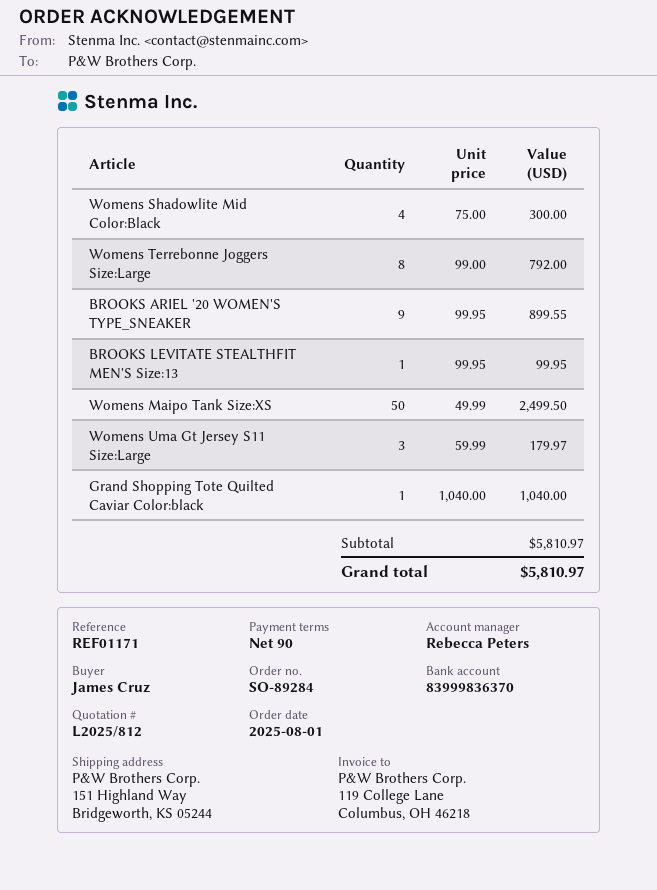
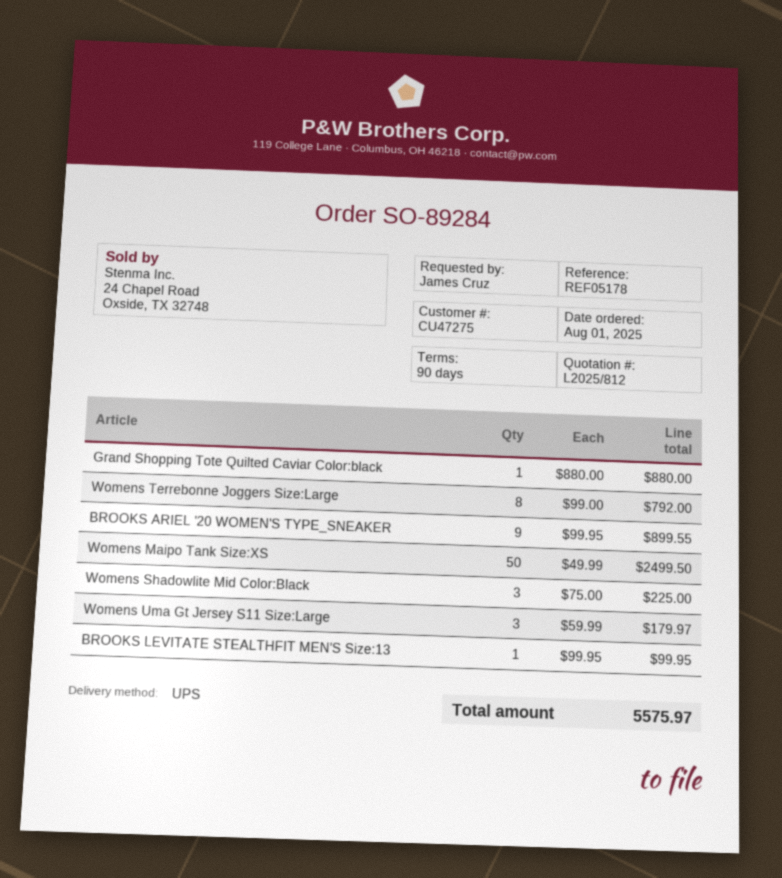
reference: REF01171 -> REF05178
Womens Shadowlite Mid Color:Black: 4 x 75.00 = 300.00 -> 3 x 75.00 = 225.00
Grand Shopping Tote Quilted Caviar Color:black: 1 x 1040.00 = 1040.00 -> 1 x 880.00 = 880.00
total: 5810.97 -> 5575.97

